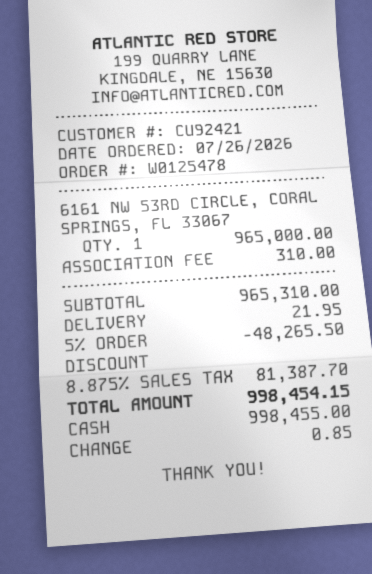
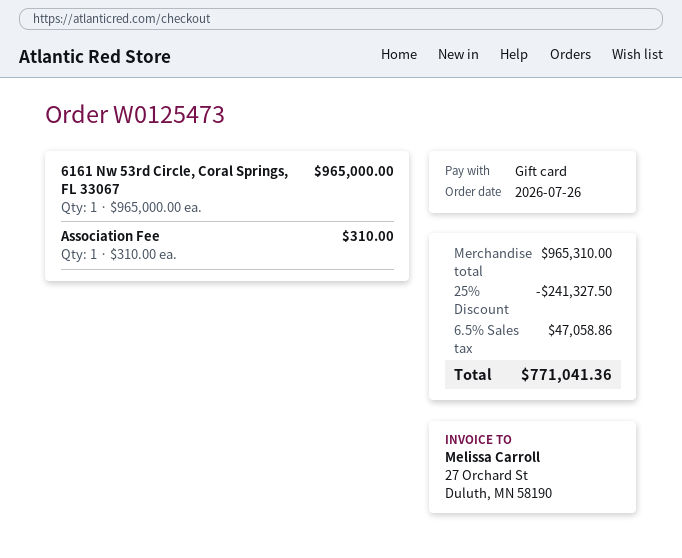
order number: W0125478 -> W0125473
payment method: cash -> gift card
discount: 5% = 48265.50 -> 25% = 241327.50
shipping: 21.95 -> none
tax: 8.875% = 81387.70 -> 6.5% = 47058.86
total: 998454.15 -> 771041.36

